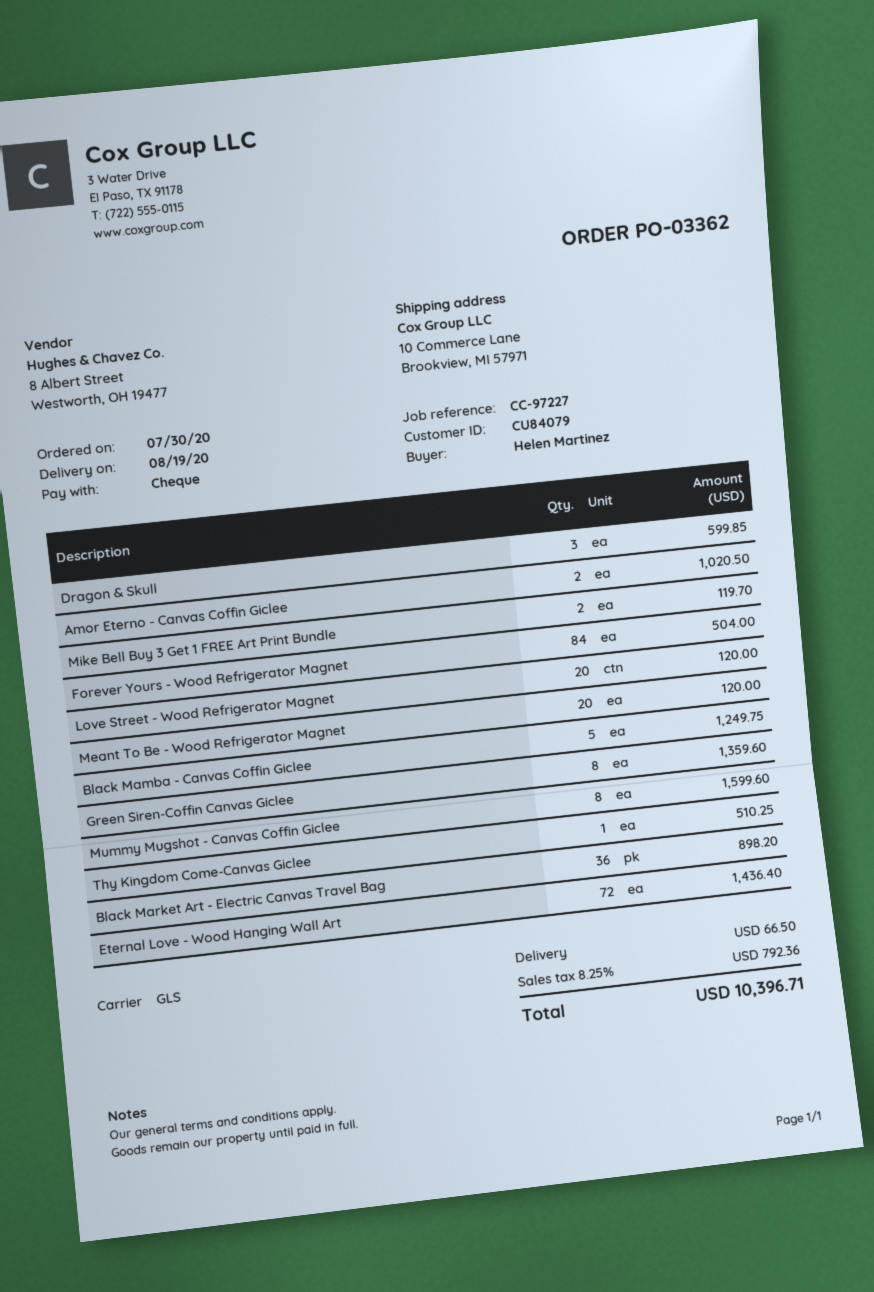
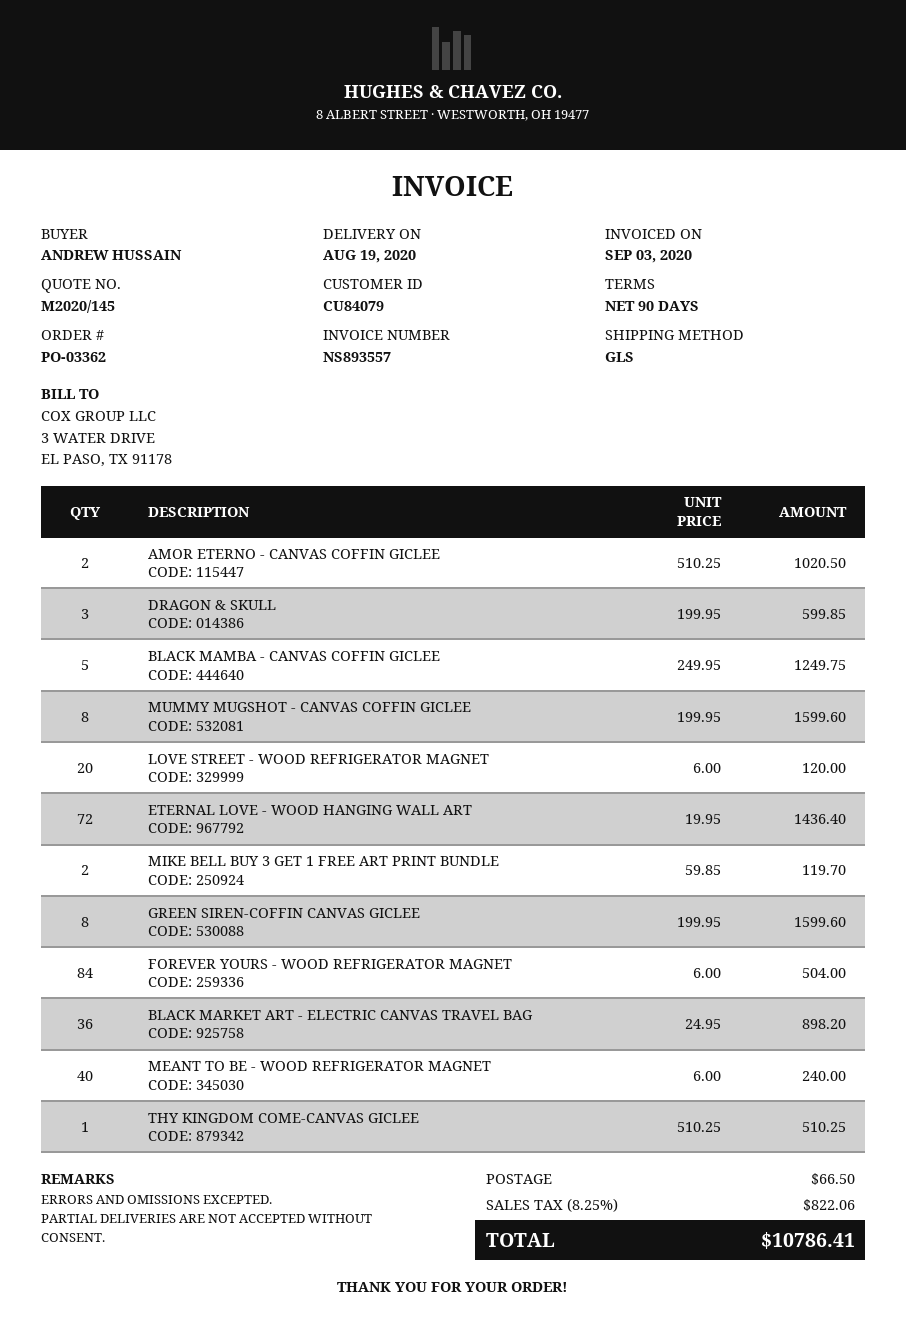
ordered by: Helen Martinez -> ANDREW HUSSAIN
Meant To Be - Wood Refrigerator Magnet: 20 for 120.00 -> 40 for 240.00
Green Siren-Coffin Canvas Giclee: 8 for 1359.60 -> 8 for 1599.60
tax: 8.25% = 792.36 -> 8.25% = 822.06
total: 10396.71 -> 10786.41

